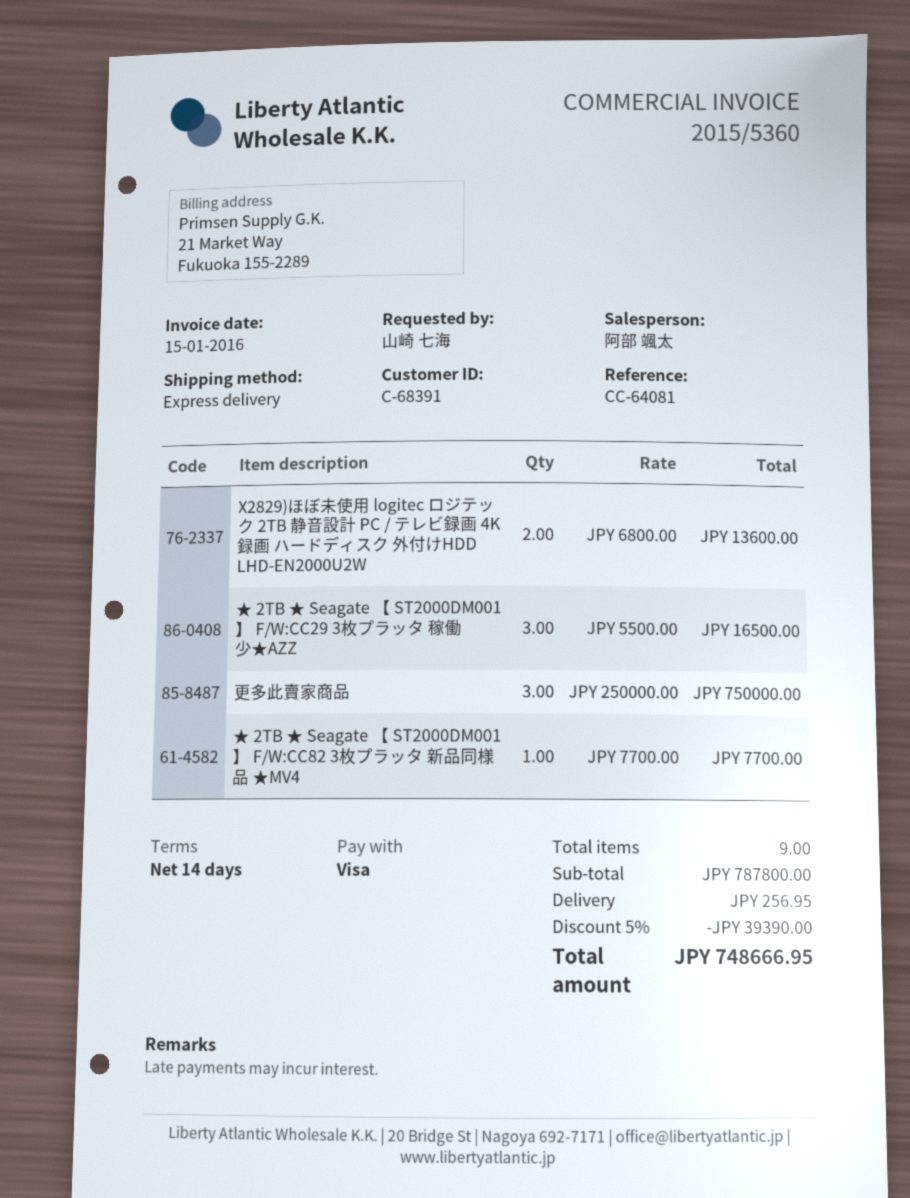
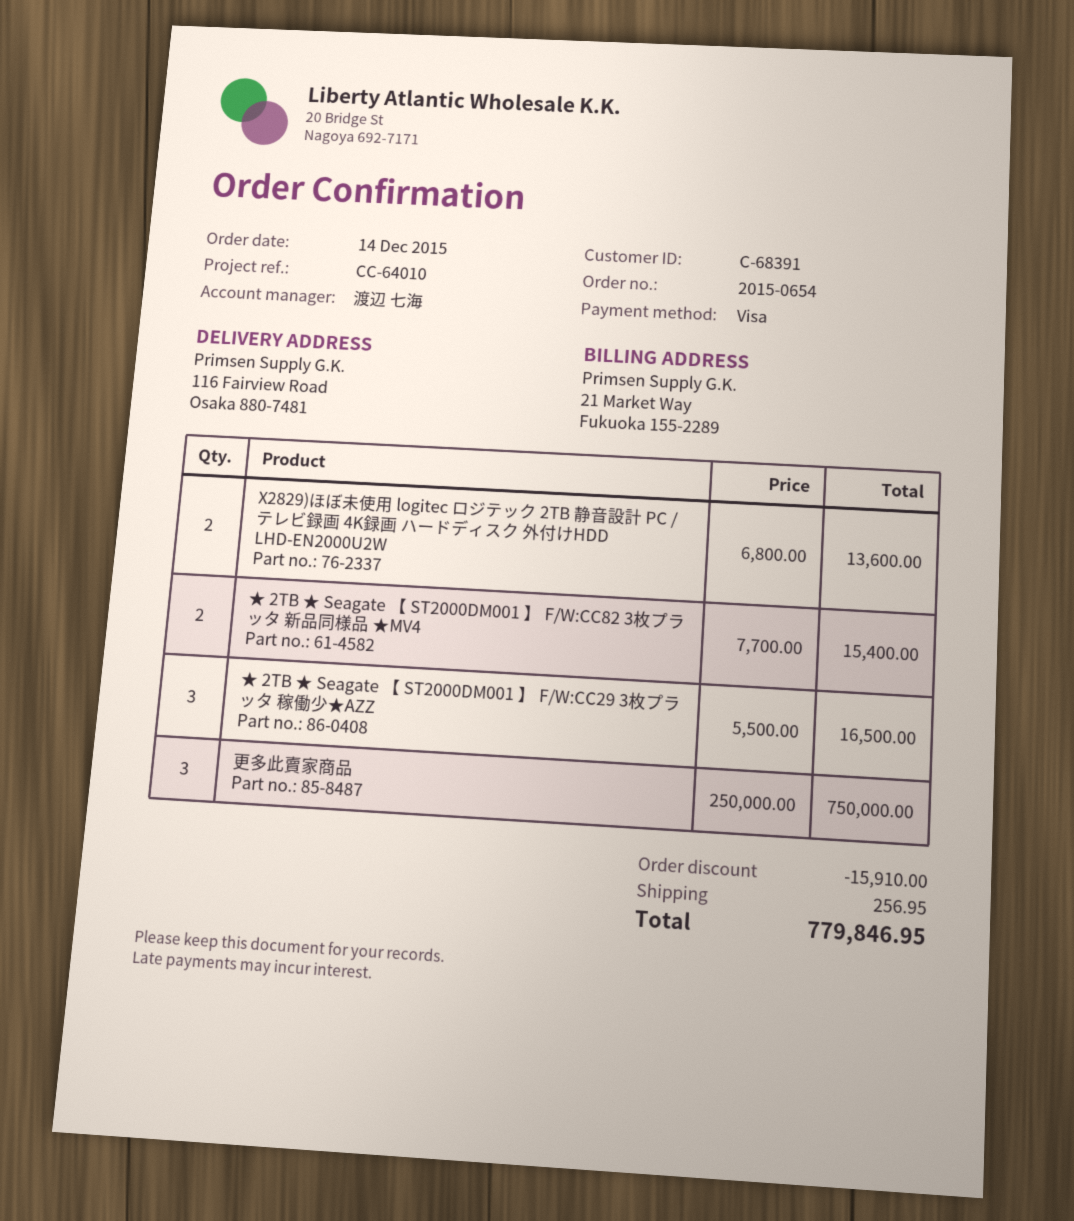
reference: CC-64081 -> CC-64010
sales rep: 阿部 颯太 -> 渡辺 七海
★ 2TB ★ Seagate 【 ST2000DM001 】 F/W:CC82 3枚プラッタ 新品同様品 ★MV4: 1 x 7700.00 = 7700.00 -> 2 x 7700.00 = 15400.00
discount: 39390.00 -> 15910.00
total: 748666.95 -> 779846.95

